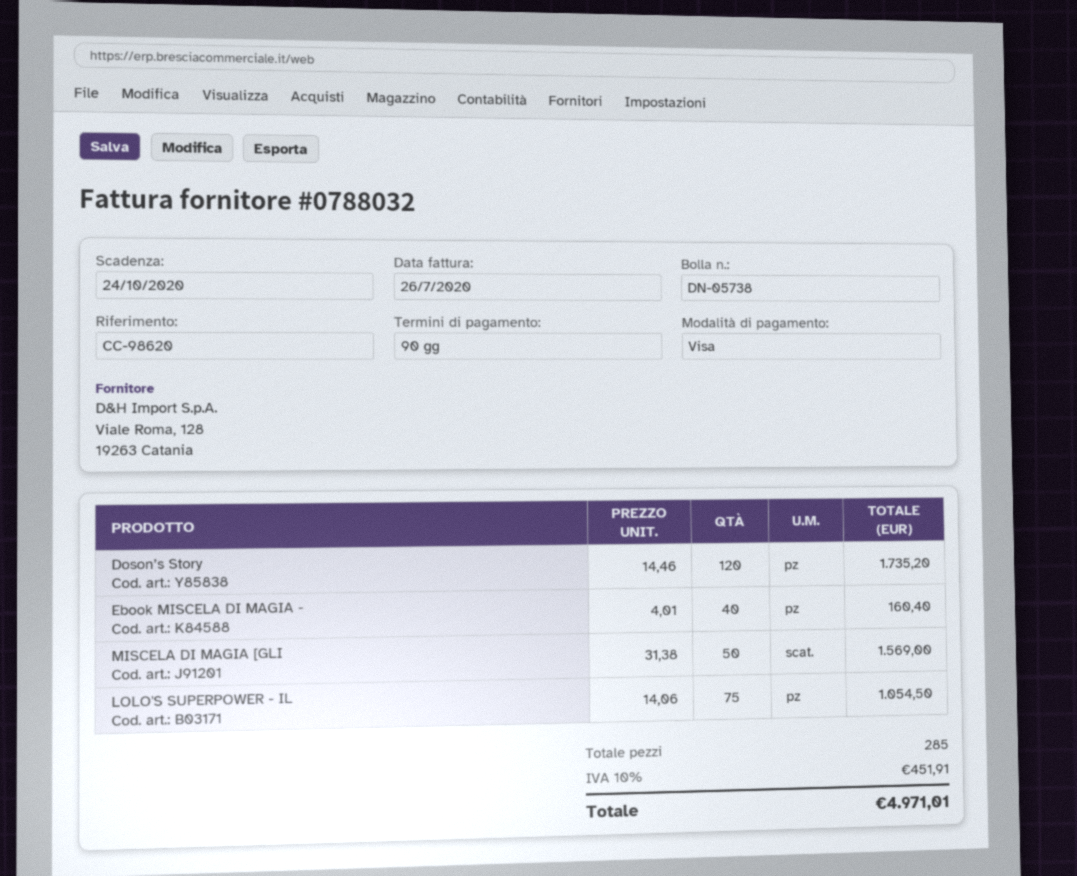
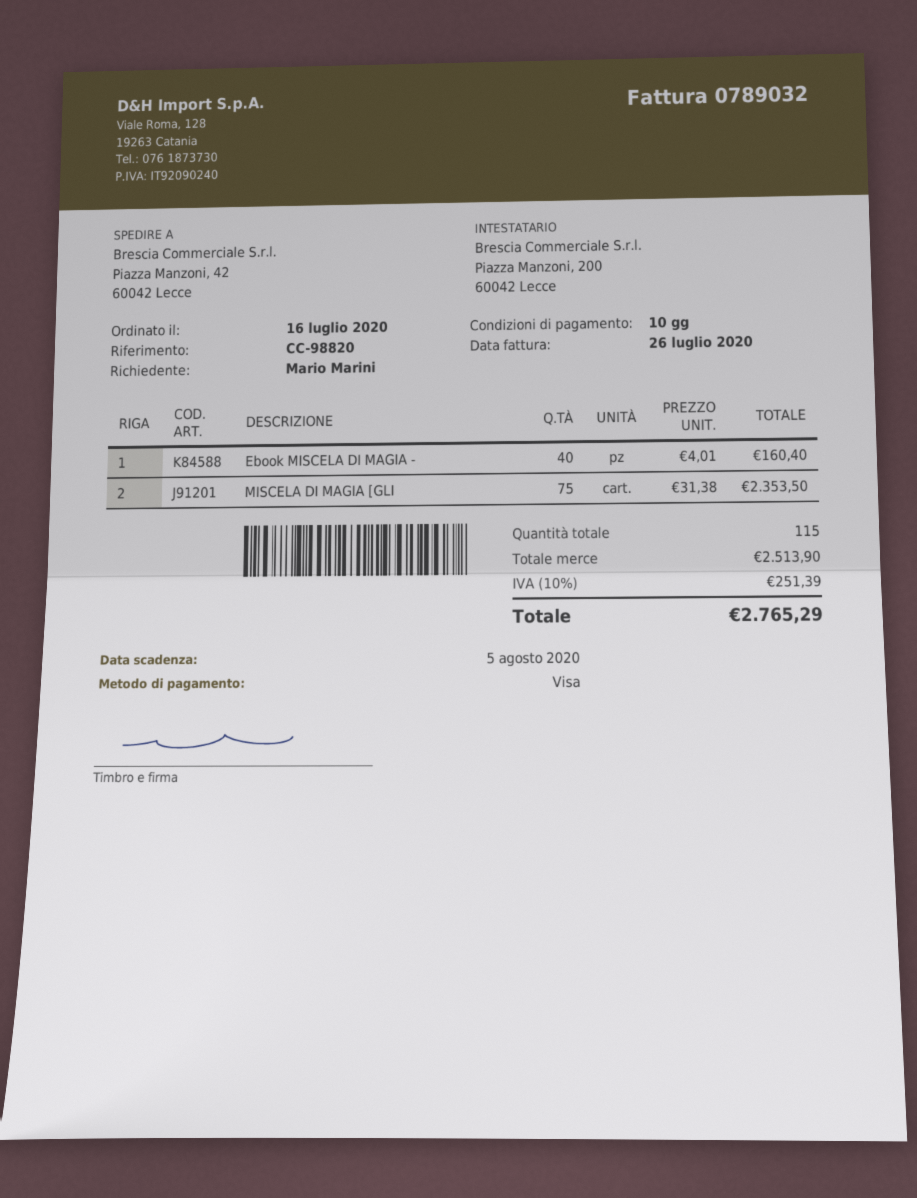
invoice number: 0788032 -> 0789032
payment terms: 90 days -> 10 days
due date: 2020-10-24 -> 2020-08-05
reference: CC-98620 -> CC-98820
Doson’s Story: 120 x 14.46 = 1735.20 -> none
MISCELA DI MAGIA [GLI: 50 x 31.38 = 1569.00 -> 75 x 31.38 = 2353.50
LOLO'S SUPERPOWER - IL: 75 x 14.06 = 1054.50 -> none
total quantity: 285 -> 115
tax: 10% = 451.91 -> 10% = 251.39
total: 4971.01 -> 2765.29

